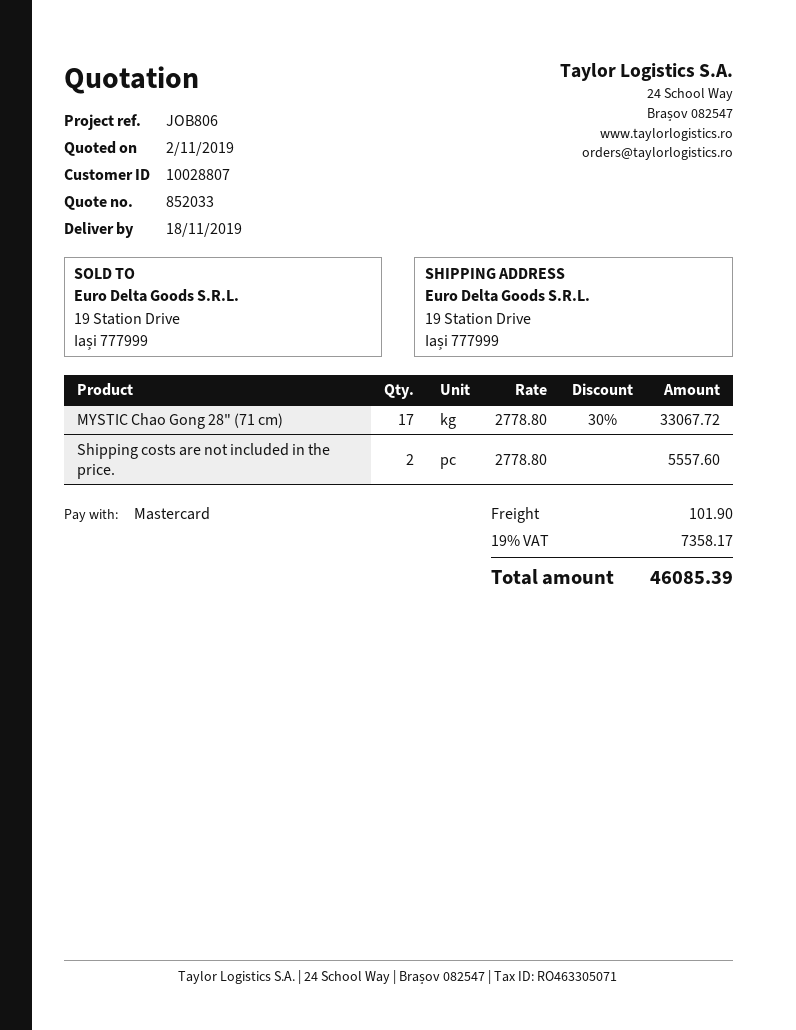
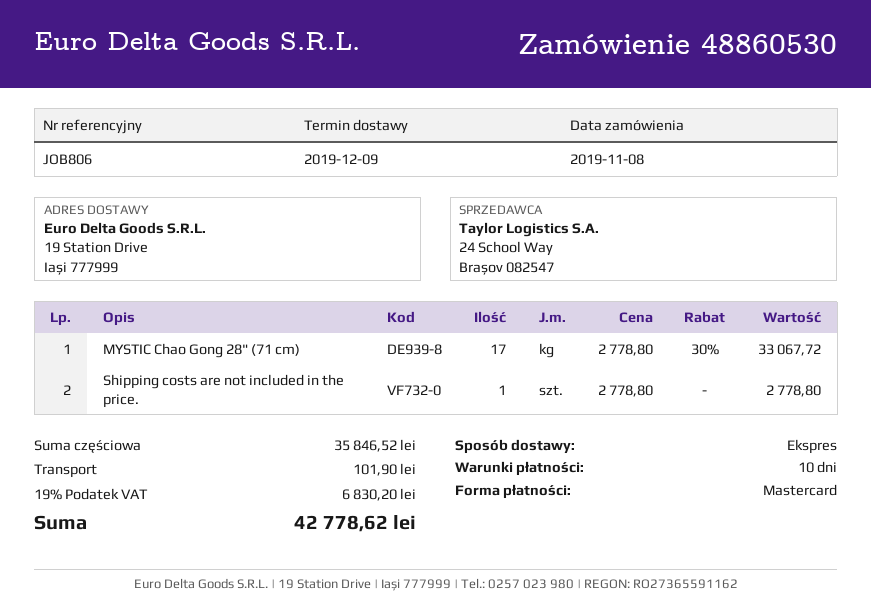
delivery date: 2019-11-18 -> 2019-12-09
Shipping costs are not included in the price.: 2 x 2778.80 = 5557.60 -> 1 x 2778.80 = 2778.80
tax: 19% = 7358.17 -> 19% = 6830.20
total: 46085.39 -> 42778.62

